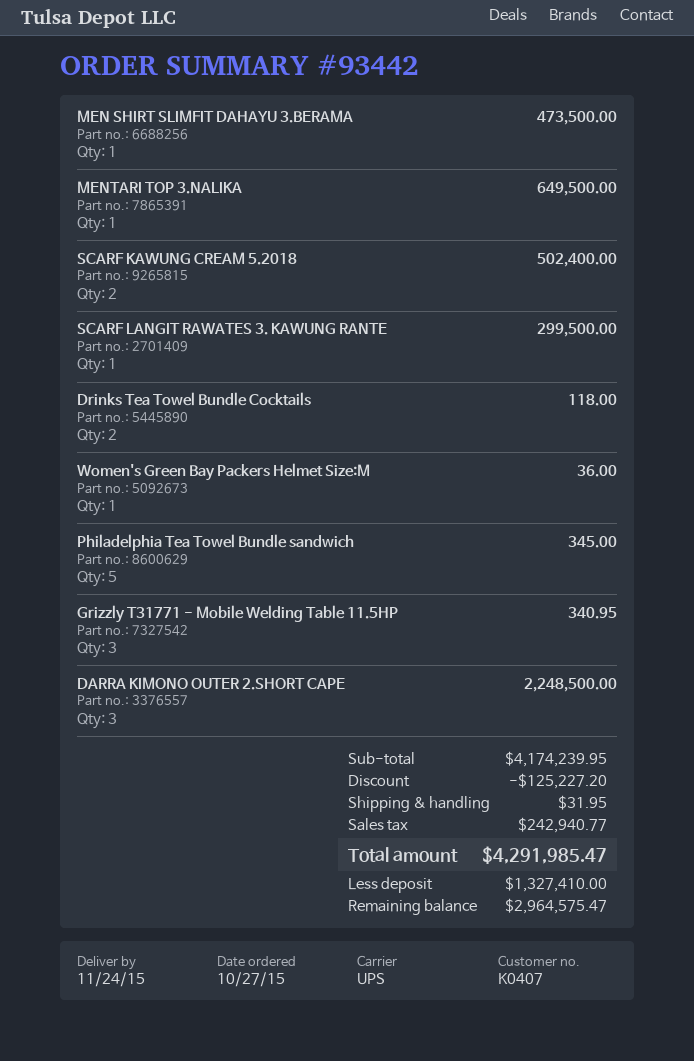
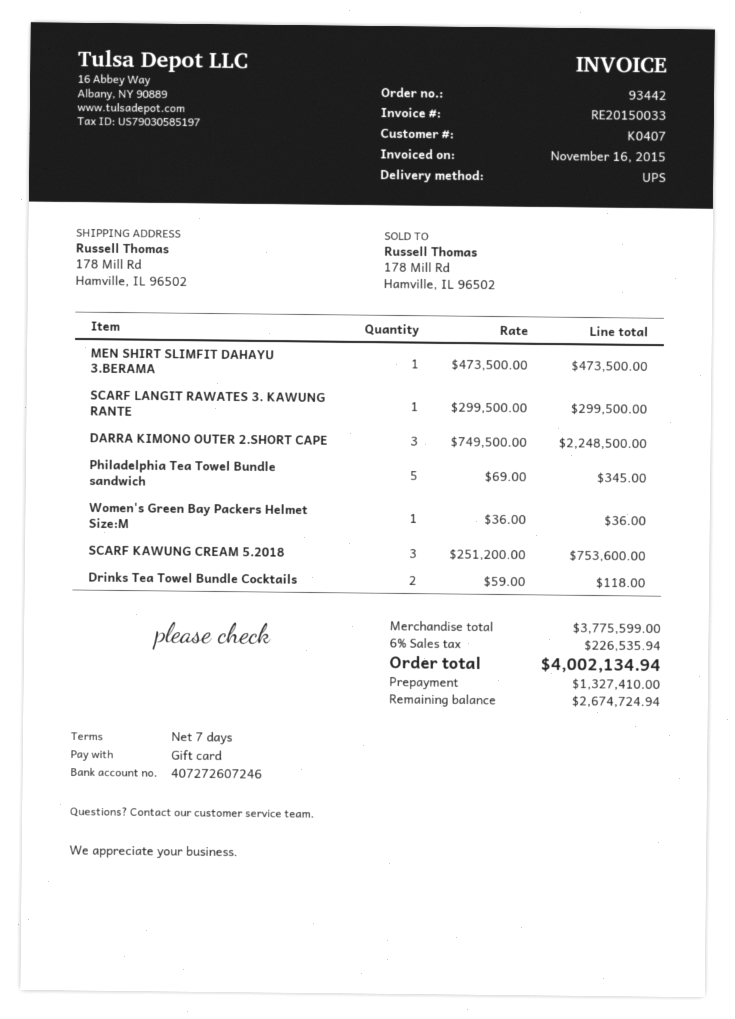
MENTARI TOP 3.NALIKA: 1 for 649500.00 -> none
SCARF KAWUNG CREAM 5.2018: 2 for 502400.00 -> 3 for 753600.00
Grizzly T31771 - Mobile Welding Table 11.5HP: 3 for 340.95 -> none
subtotal: 4174239.95 -> 3775599.00
discount: 125227.20 -> none
shipping: 31.95 -> none
tax: 242940.77 -> 226535.94
total: 4291985.47 -> 4002134.94
balance: 2964575.47 -> 2674724.94

